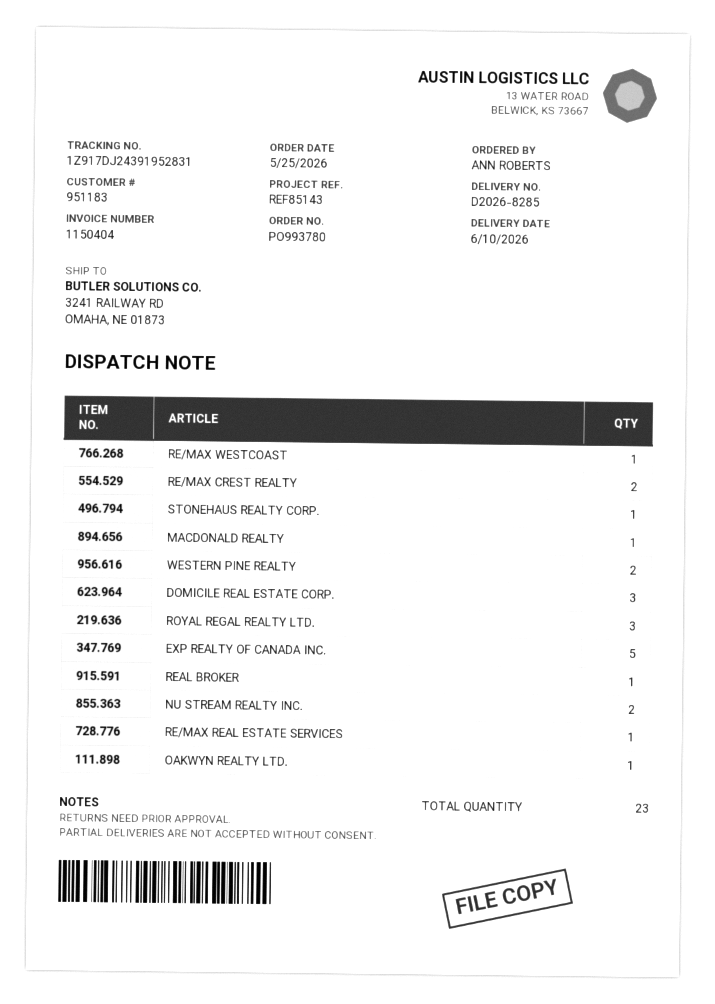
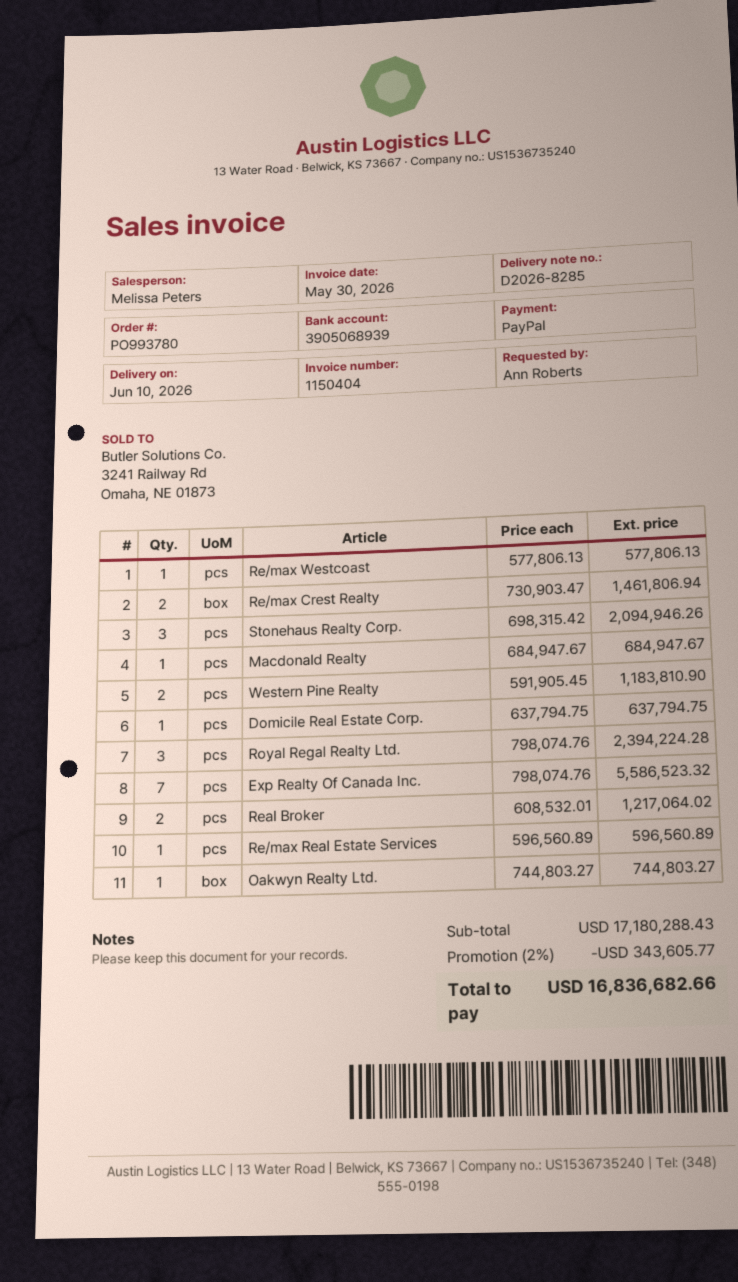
STONEHAUS REALTY CORP.: 1 -> 3
DOMICILE REAL ESTATE CORP.: 3 -> 1
EXP REALTY OF CANADA INC.: 5 -> 7
REAL BROKER: 1 -> 2
NU STREAM REALTY INC.: 2 -> none

